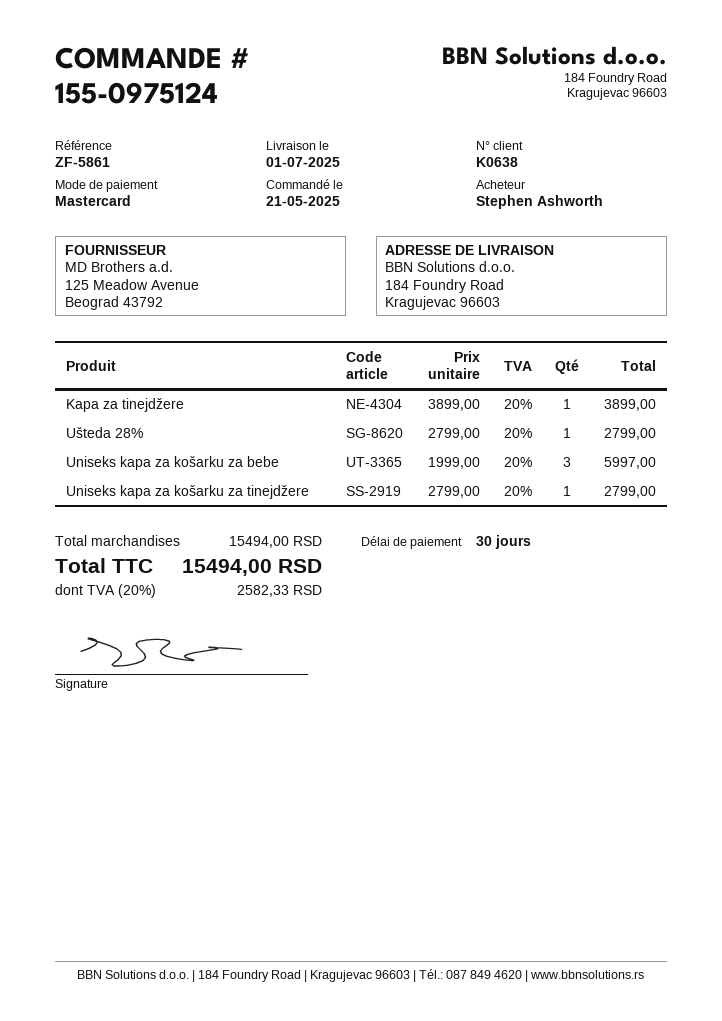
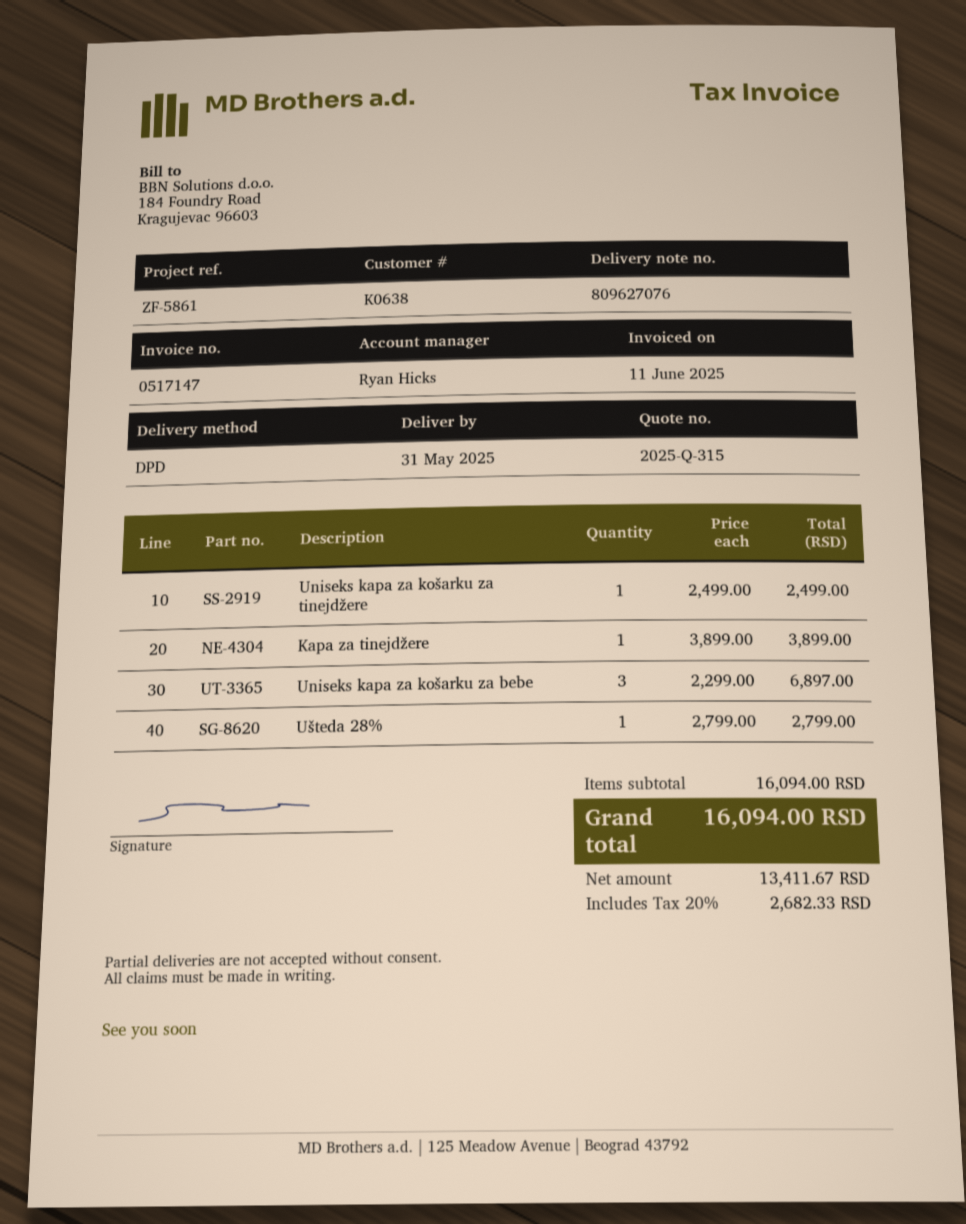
delivery date: 2025-07-01 -> 2025-05-31
Uniseks kapa za košarku za bebe: 3 x 1999.00 = 5997.00 -> 3 x 2299.00 = 6897.00
Uniseks kapa za košarku za tinejdžere: 1 x 2799.00 = 2799.00 -> 1 x 2499.00 = 2499.00
subtotal: 15494.00 -> 16094.00
tax: 20% = 2582.33 -> 20% = 2682.33
total: 15494.00 -> 16094.00

